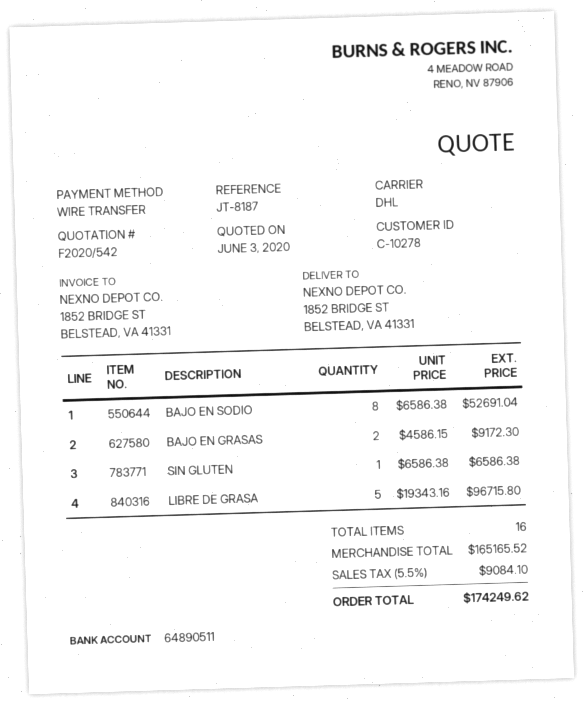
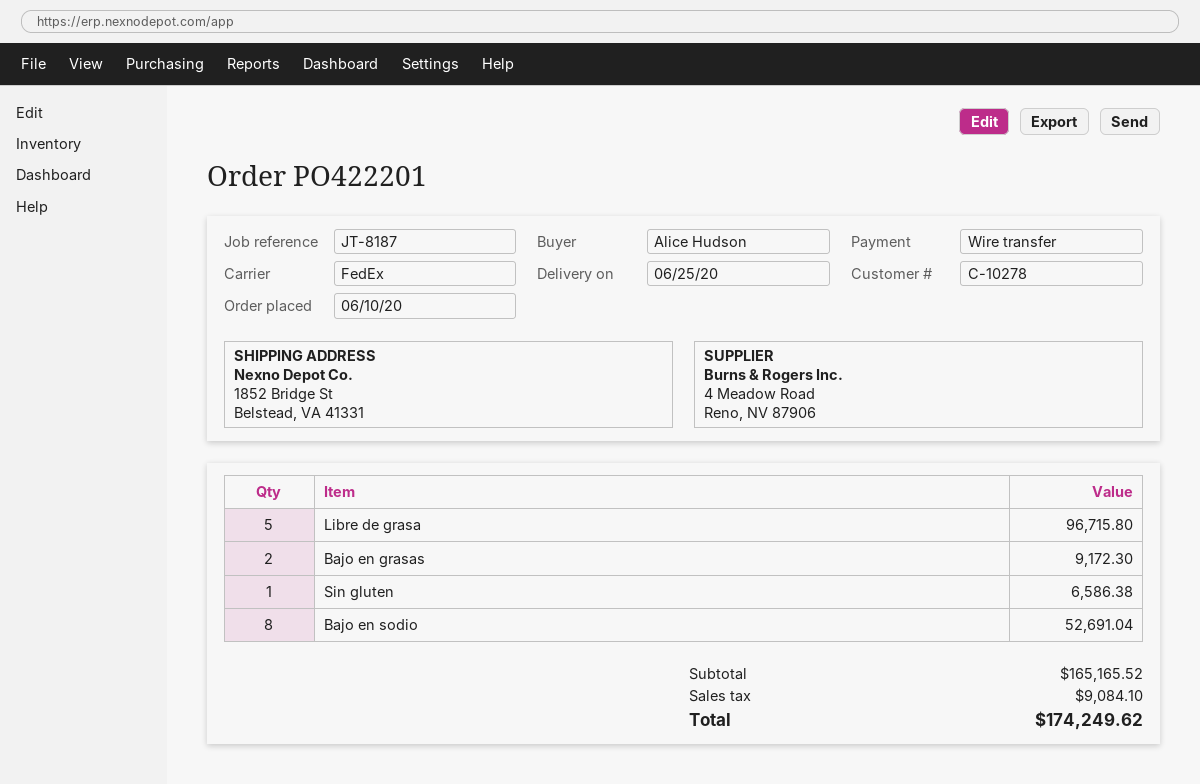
shipping method: DHL -> FedEx

